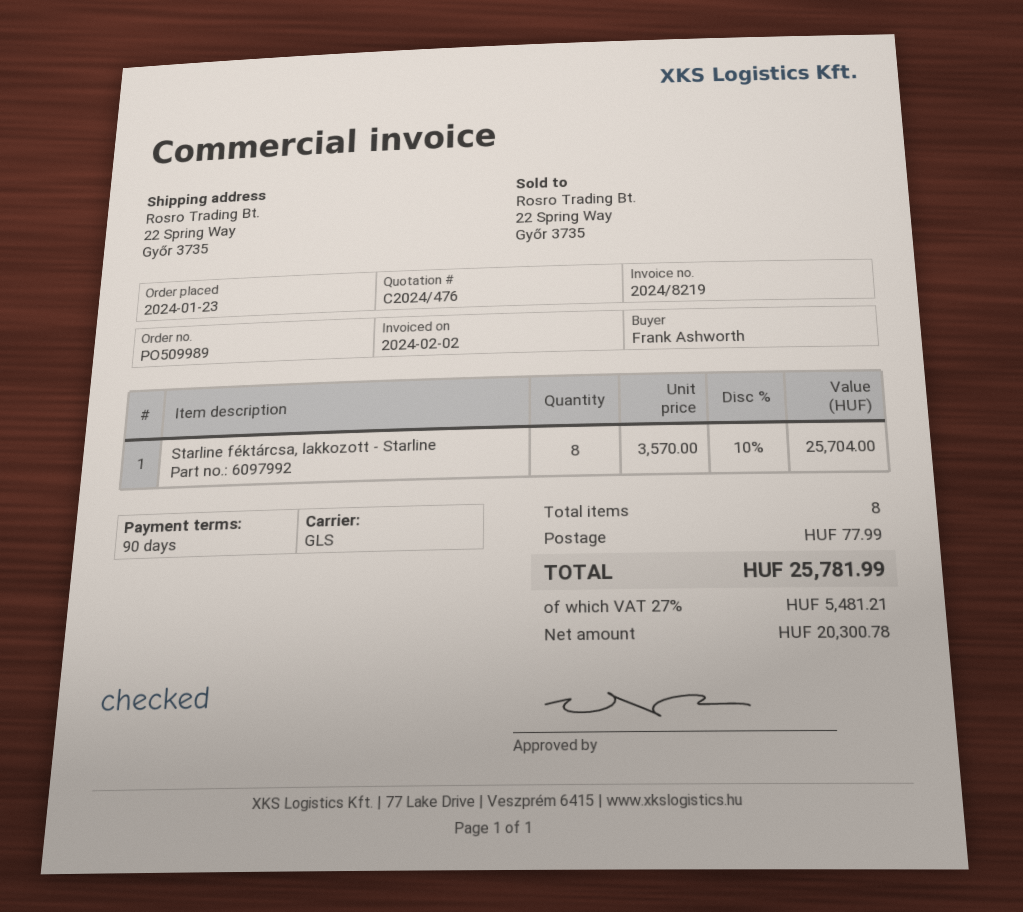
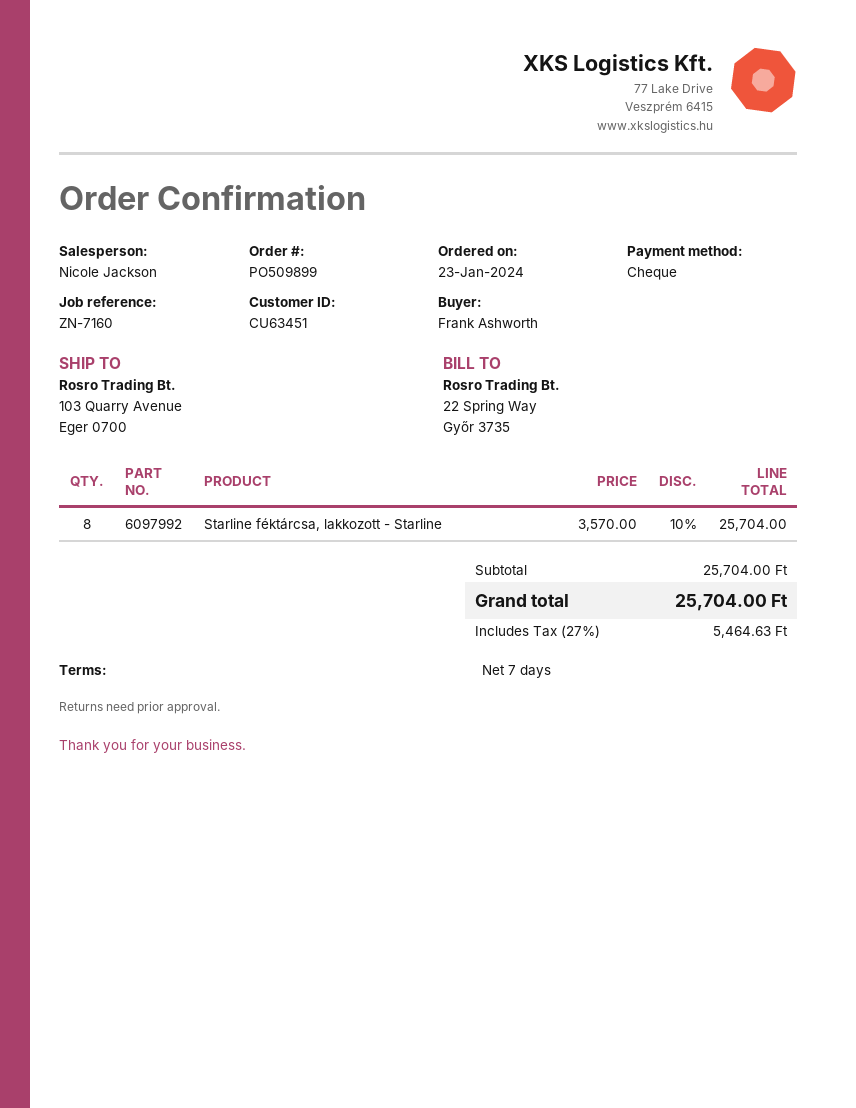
order number: PO509989 -> PO509899
payment terms: 90 days -> 7 days
ship to: 22 Spring Way, Győr 3735 -> 103 Quarry Avenue, Eger 0700
shipping: 77.99 -> none
tax: 27% = 5481.21 -> 27% = 5464.63
total: 25781.99 -> 25704.00

